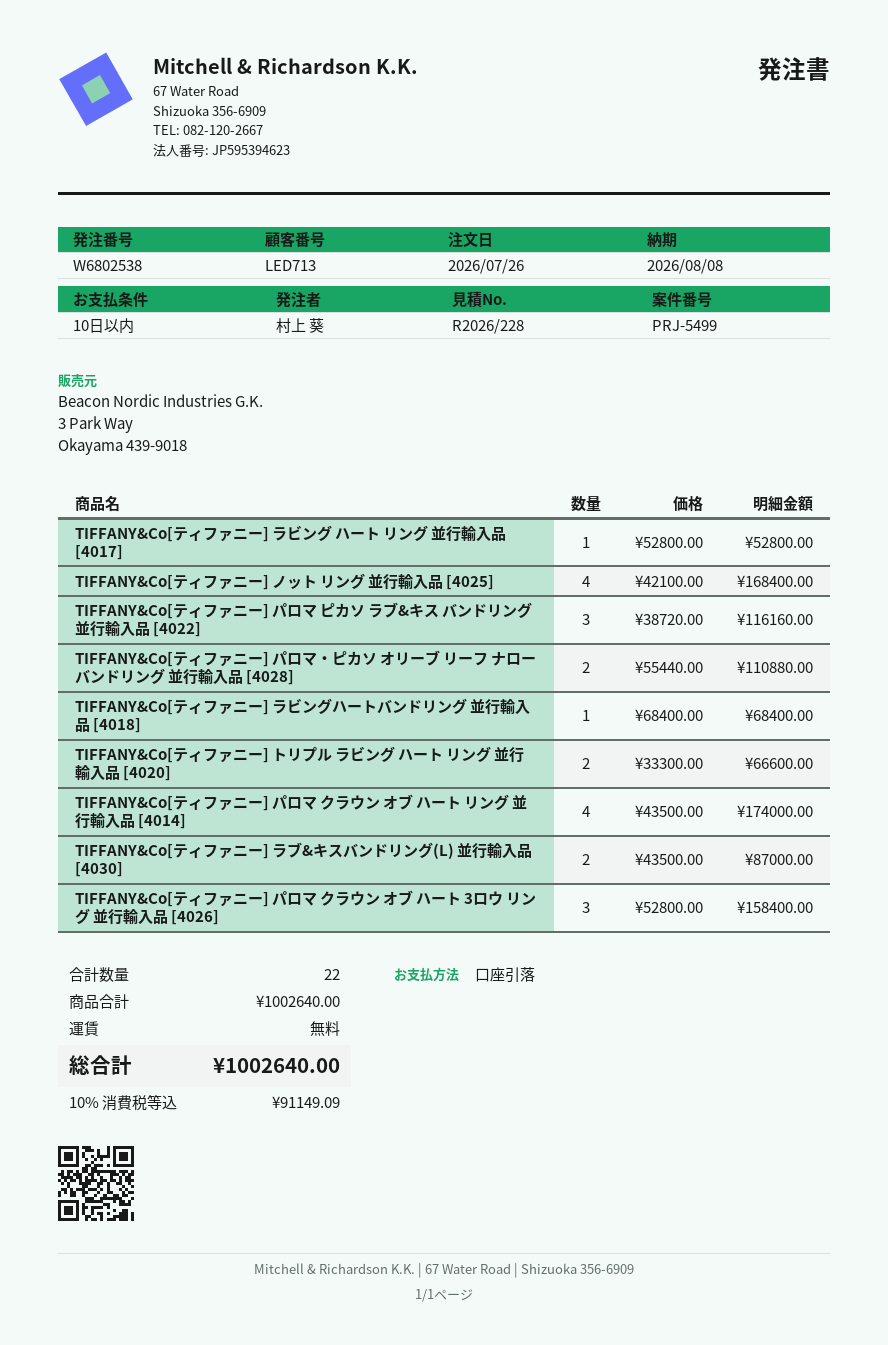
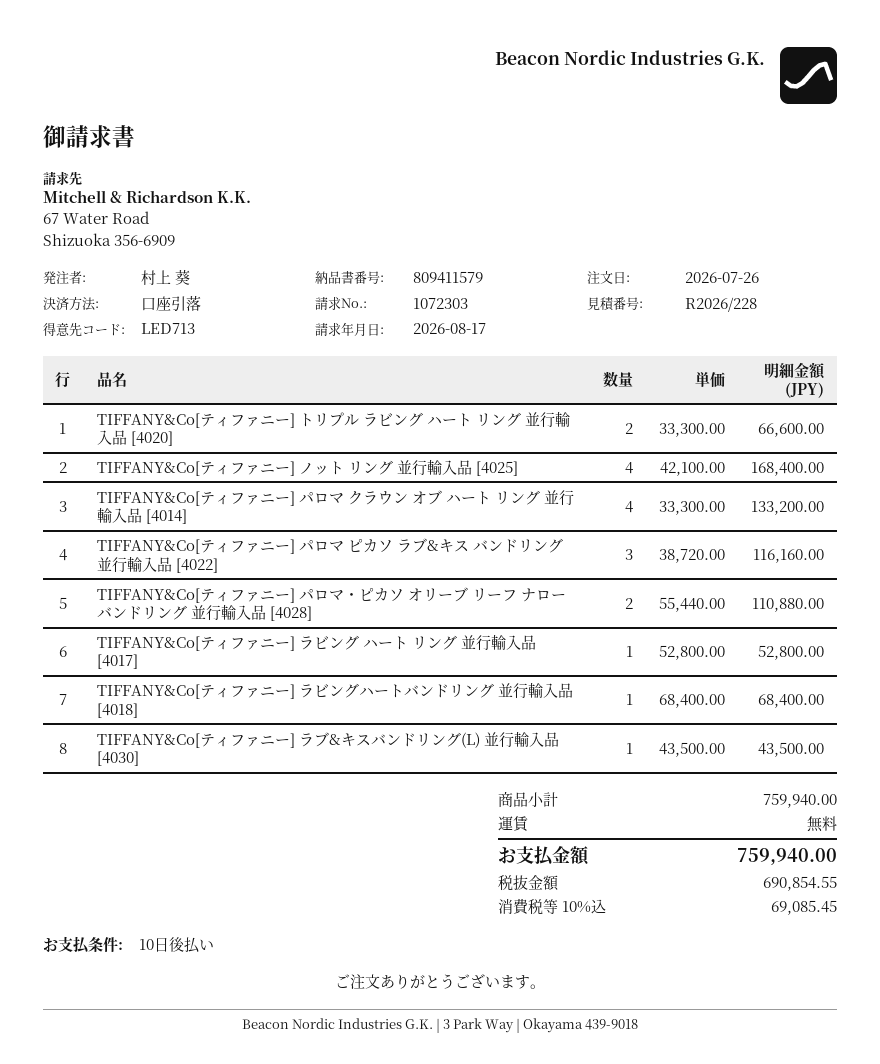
TIFFANY&Co[ティファニー] パロマ クラウン オブ ハート リング 並行輸入品 [4014]: 4 x 43500.00 = 174000.00 -> 4 x 33300.00 = 133200.00
TIFFANY&Co[ティファニー] ラブ&キスバンドリング(L) 並行輸入品 [4030]: 2 x 43500.00 = 87000.00 -> 1 x 43500.00 = 43500.00
TIFFANY&Co[ティファニー] パロマ クラウン オブ ハート 3ロウ リング 並行輸入品 [4026]: 3 x 52800.00 = 158400.00 -> none
subtotal: 1002640.00 -> 759940.00
tax: 10% = 91149.09 -> 10% = 69085.45
total: 1002640.00 -> 759940.00

